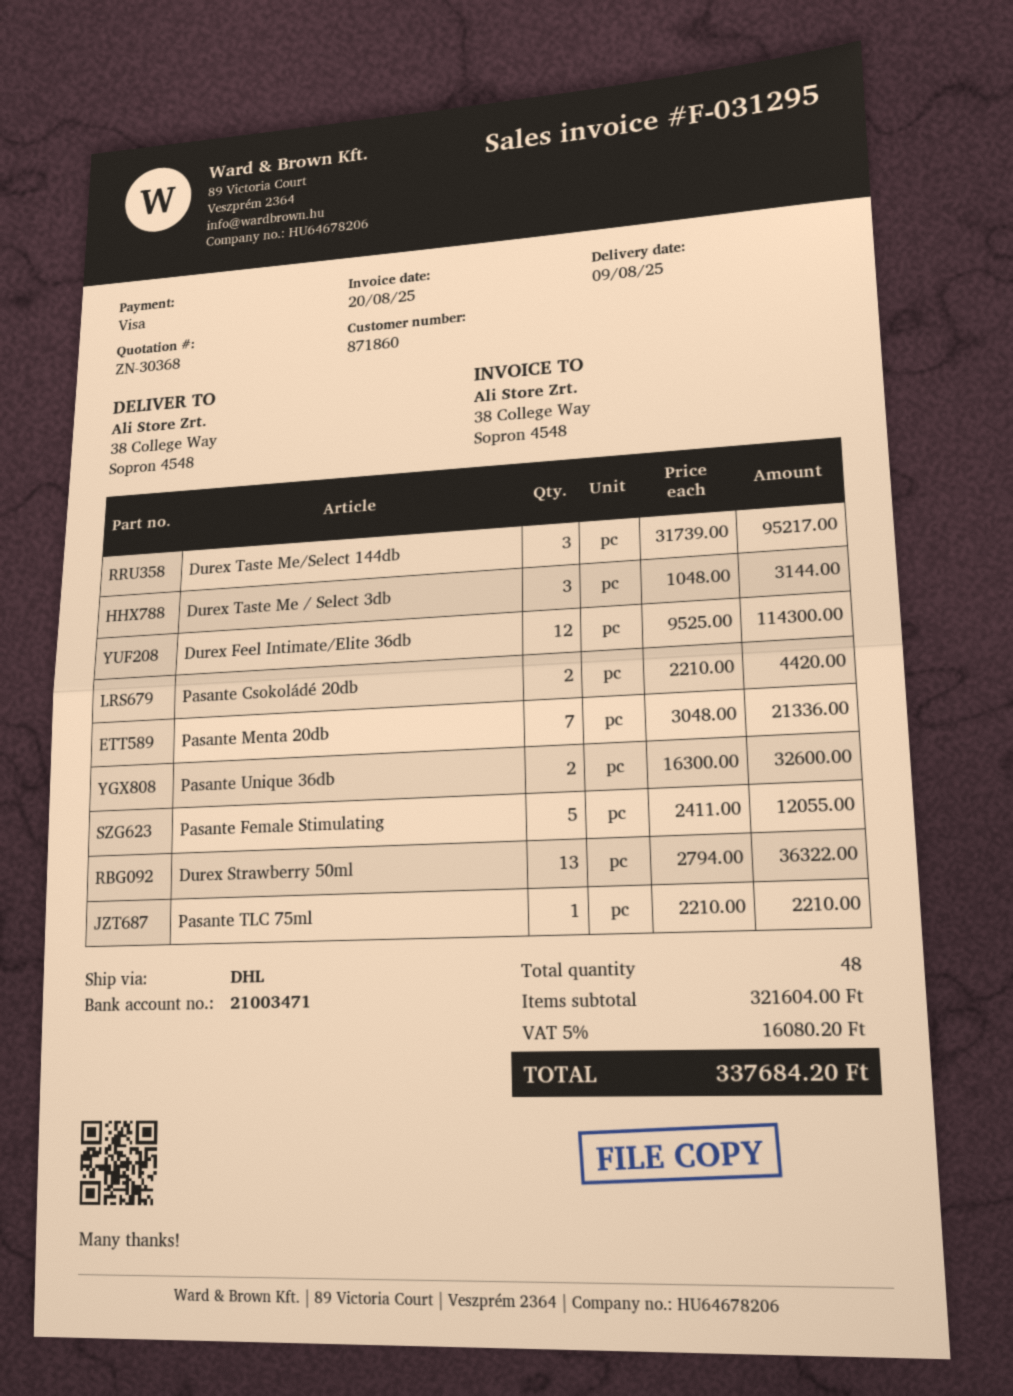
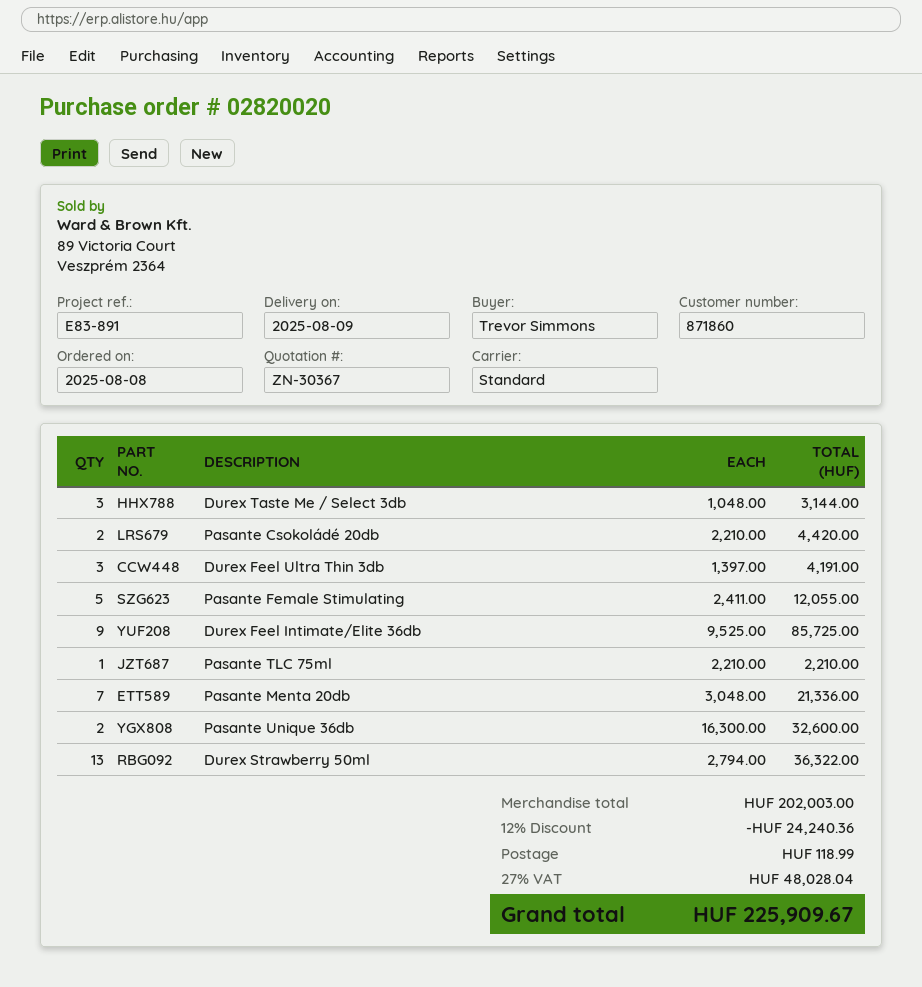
quote number: ZN-30368 -> ZN-30367
shipping method: DHL -> standard
Durex Taste Me/Select 144db: 3 x 31739.00 = 95217.00 -> none
Durex Feel Intimate/Elite 36db: 12 x 9525.00 = 114300.00 -> 9 x 9525.00 = 85725.00
Durex Feel Ultra Thin 3db: none -> 3 x 1397.00 = 4191.00
subtotal: 321604.00 -> 202003.00
discount: none -> 12% = 24240.36
shipping: none -> 118.99
tax: 5% = 16080.20 -> 27% = 48028.04
total: 337684.20 -> 225909.67

